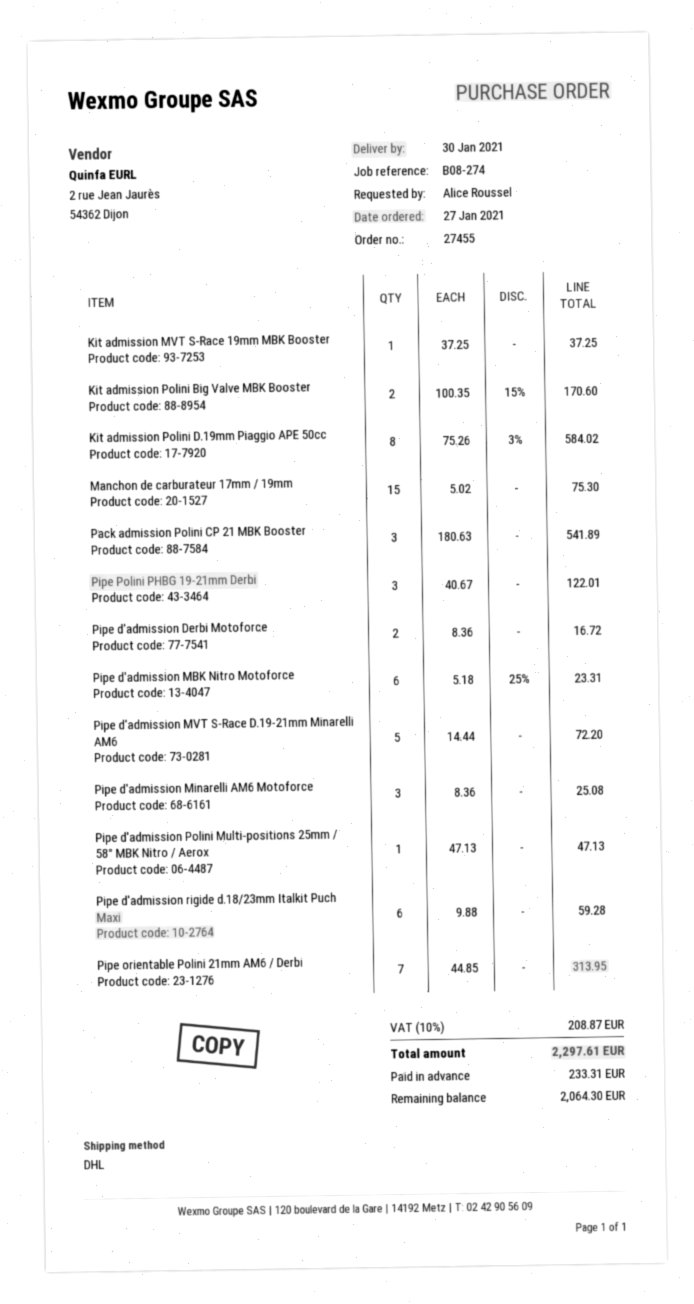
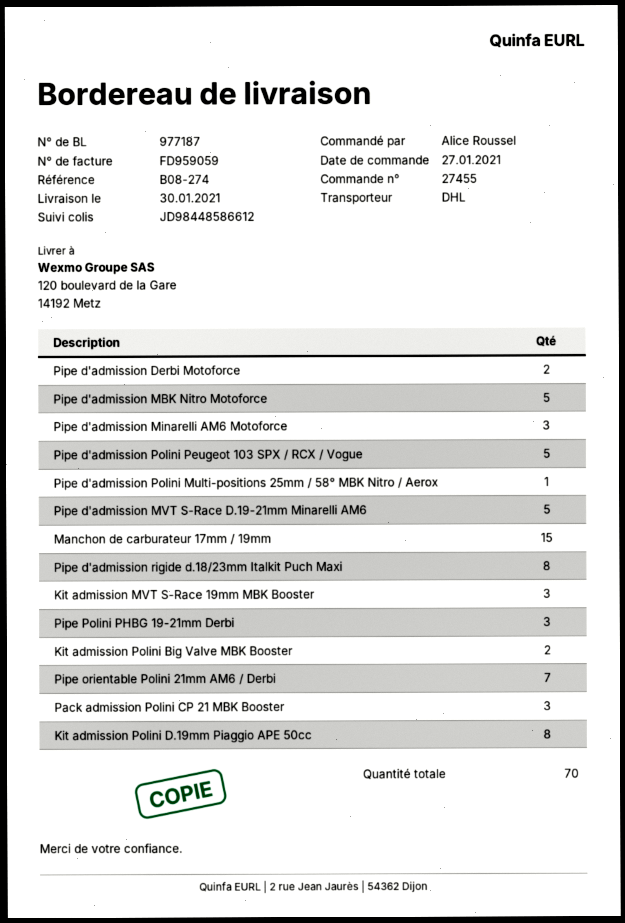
Kit admission MVT S-Race 19mm MBK Booster: 1 -> 3
Pipe d'admission MBK Nitro Motoforce: 6 -> 5
Pipe d'admission rigide d.18/23mm Italkit Puch Maxi: 6 -> 8
Pipe d'admission Polini Peugeot 103 SPX / RCX / Vogue: none -> 5

